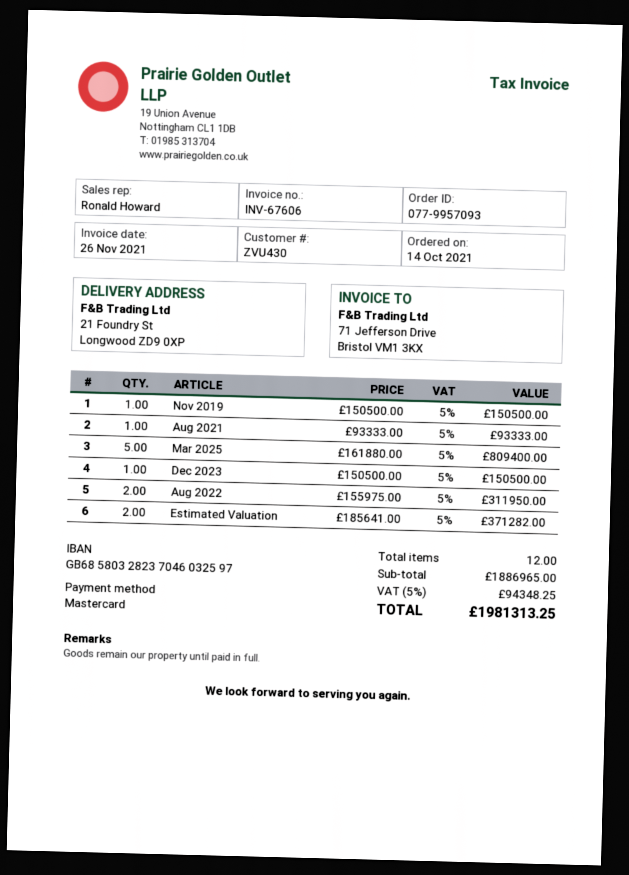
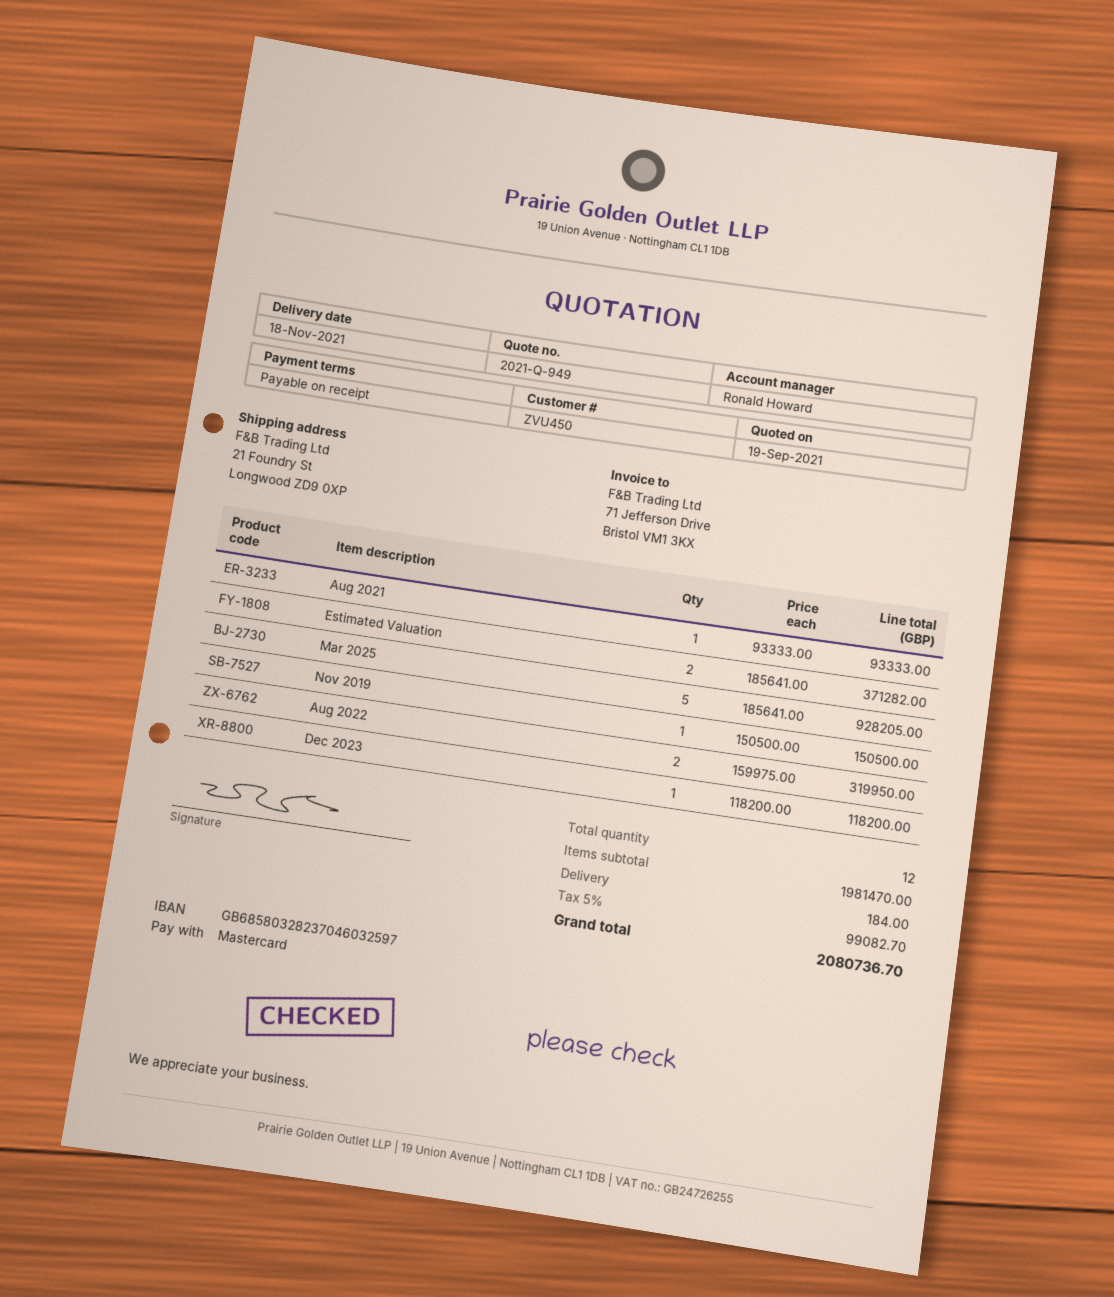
customer number: ZVU430 -> ZVU450
Mar 2025: 5 x 161880.00 = 809400.00 -> 5 x 185641.00 = 928205.00
Dec 2023: 1 x 150500.00 = 150500.00 -> 1 x 118200.00 = 118200.00
Aug 2022: 2 x 155975.00 = 311950.00 -> 2 x 159975.00 = 319950.00
subtotal: 1886965.00 -> 1981470.00
shipping: none -> 184.00
tax: 5% = 94348.25 -> 5% = 99082.70
total: 1981313.25 -> 2080736.70

